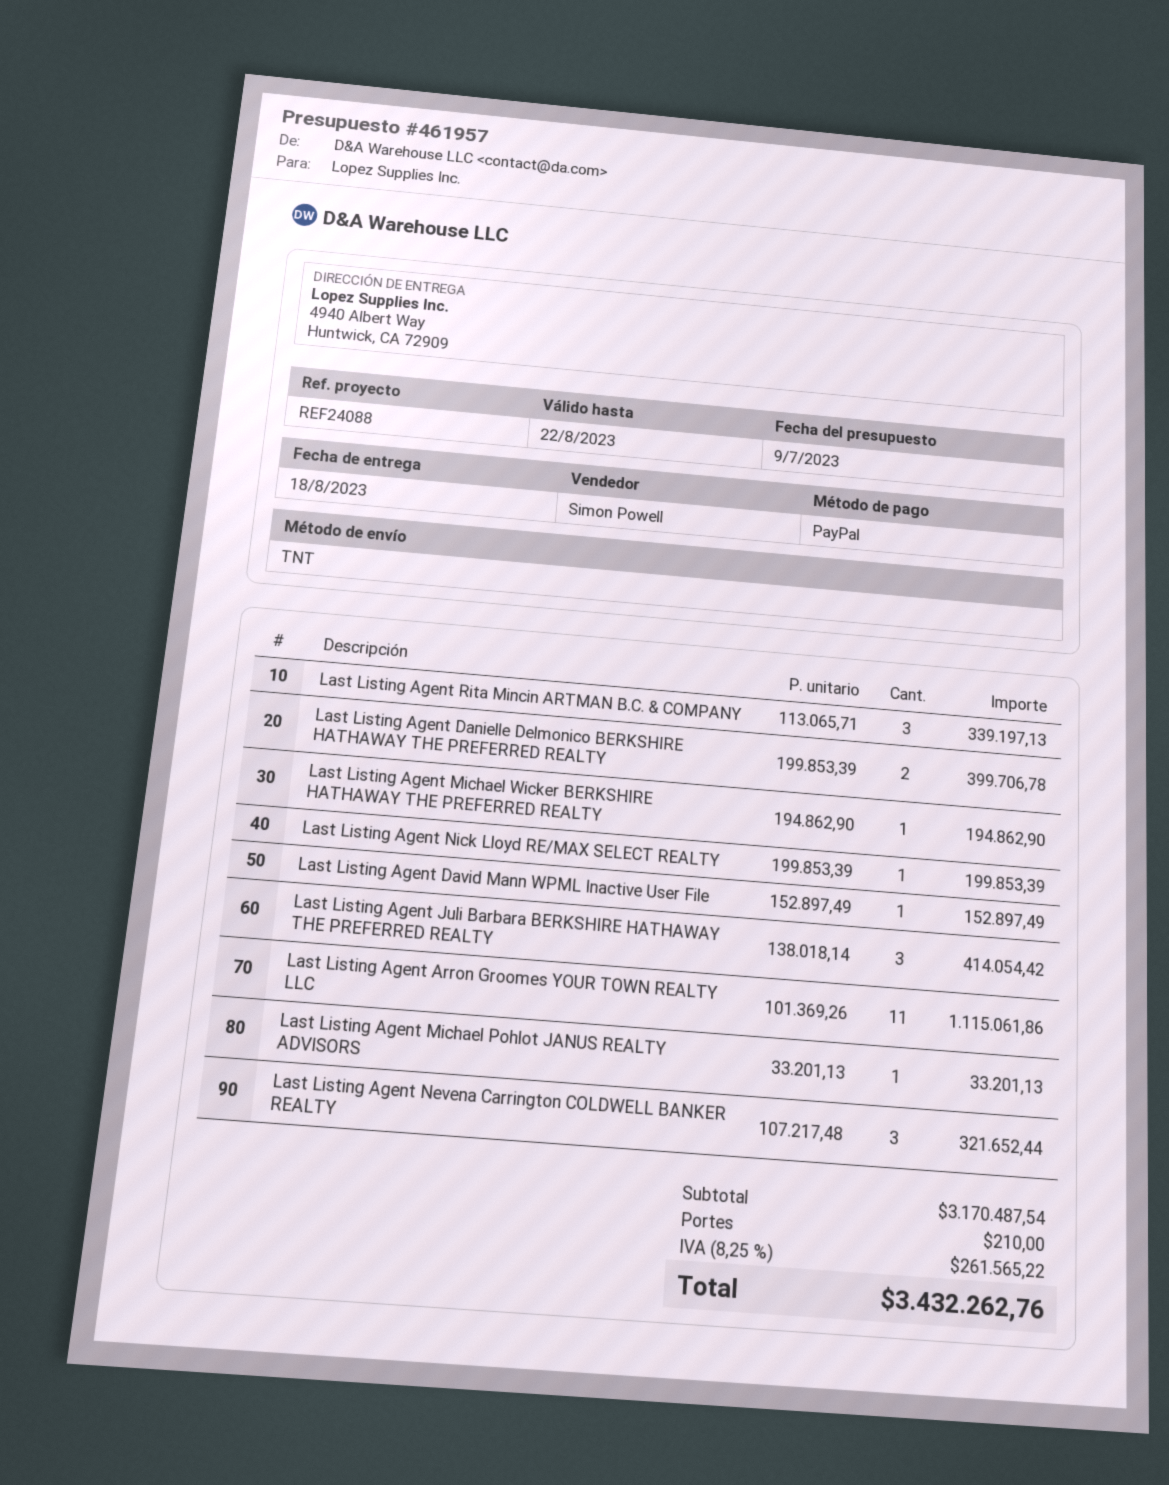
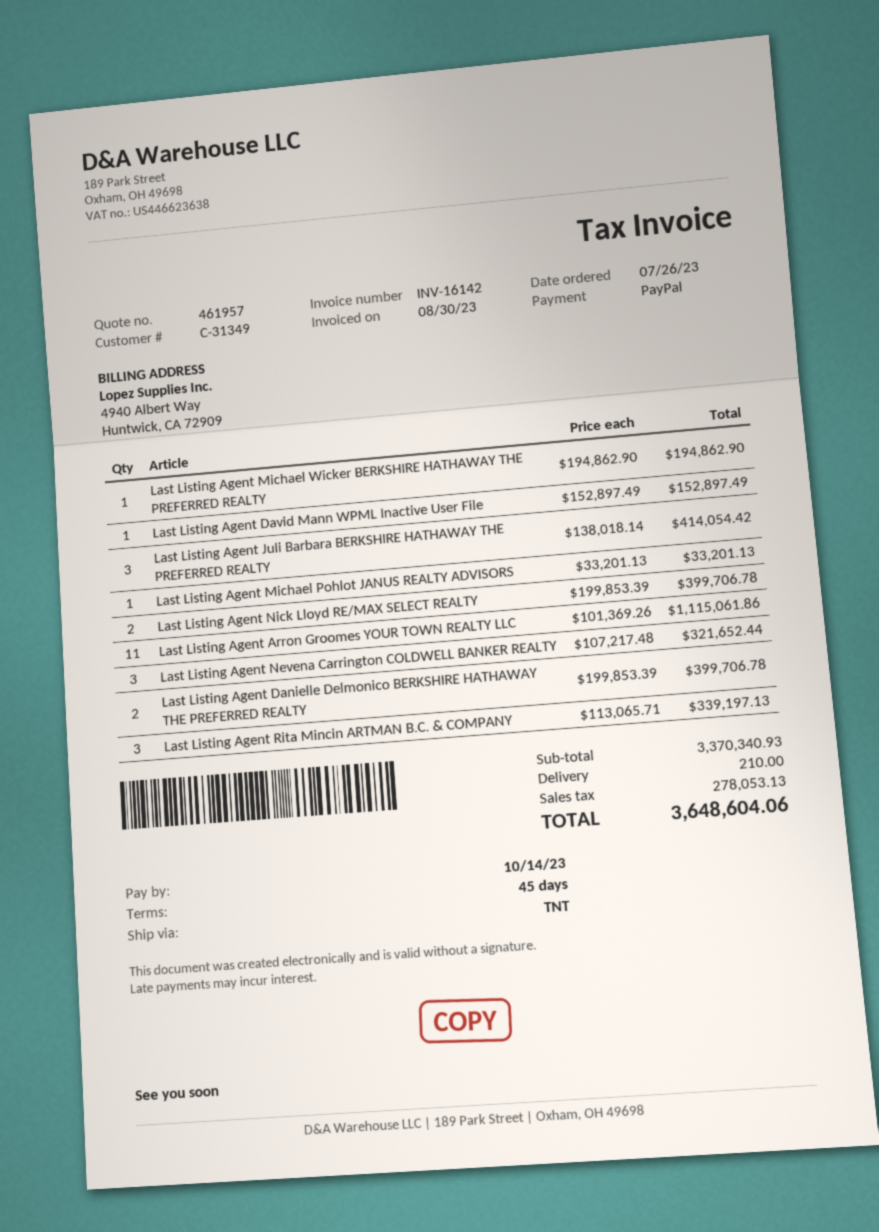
Last Listing Agent Nick Lloyd RE/MAX SELECT REALTY: 1 x 199853.39 = 199853.39 -> 2 x 199853.39 = 399706.78
subtotal: 3170487.54 -> 3370340.93
tax: 261565.22 -> 278053.13
total: 3432262.76 -> 3648604.06

